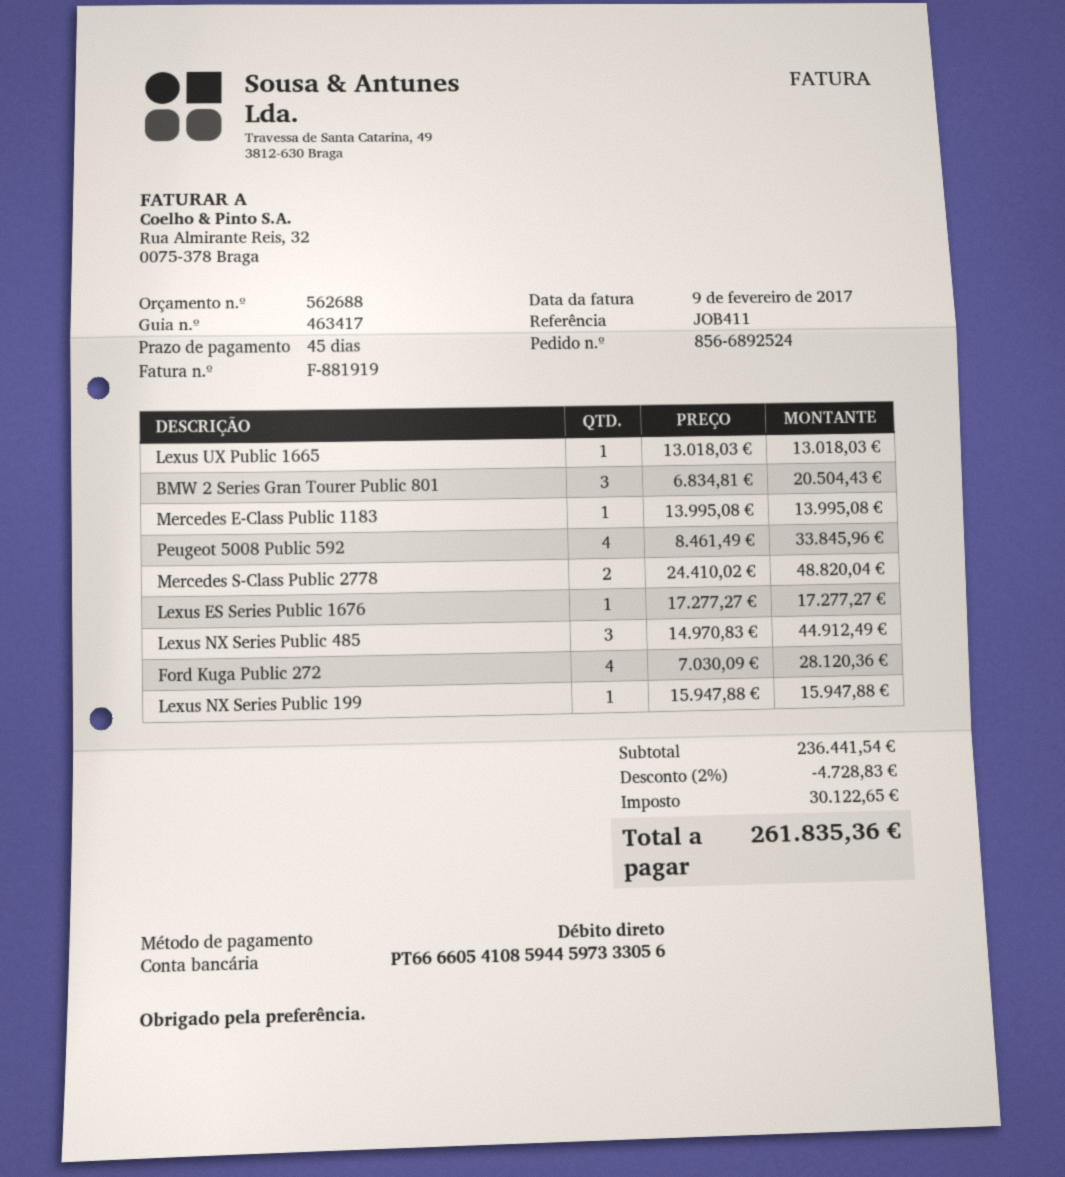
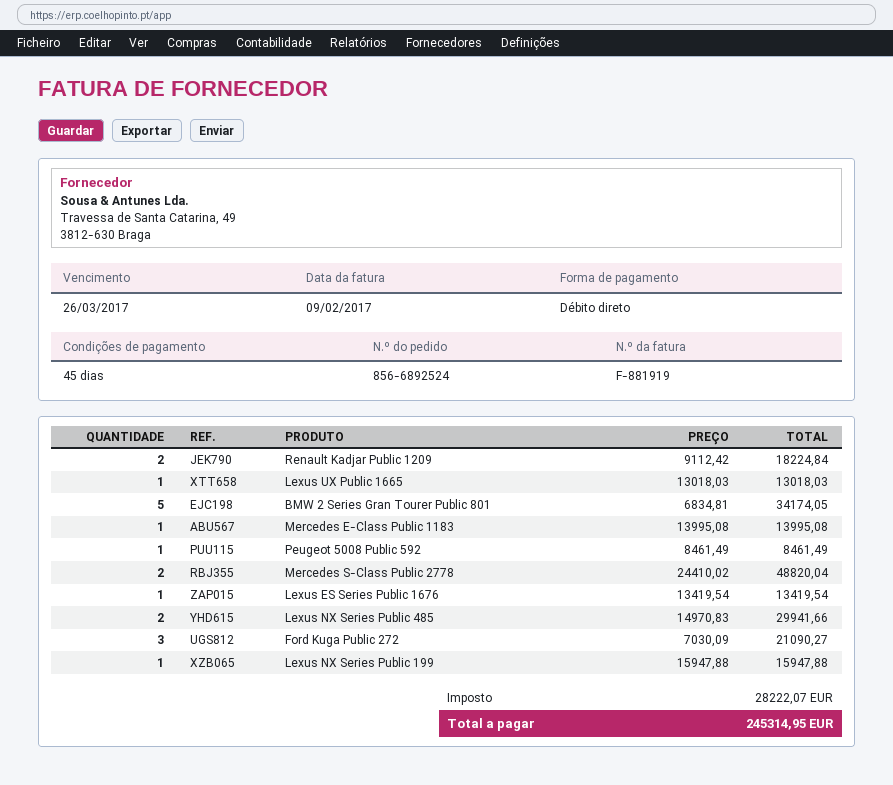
BMW 2 Series Gran Tourer Public 801: 3 x 6834.81 = 20504.43 -> 5 x 6834.81 = 34174.05
Peugeot 5008 Public 592: 4 x 8461.49 = 33845.96 -> 1 x 8461.49 = 8461.49
Lexus ES Series Public 1676: 1 x 17277.27 = 17277.27 -> 1 x 13419.54 = 13419.54
Lexus NX Series Public 485: 3 x 14970.83 = 44912.49 -> 2 x 14970.83 = 29941.66
Ford Kuga Public 272: 4 x 7030.09 = 28120.36 -> 3 x 7030.09 = 21090.27
Renault Kadjar Public 1209: none -> 2 x 9112.42 = 18224.84
discount: 2% = 4728.83 -> none
tax: 30122.65 -> 28222.07
total: 261835.36 -> 245314.95

